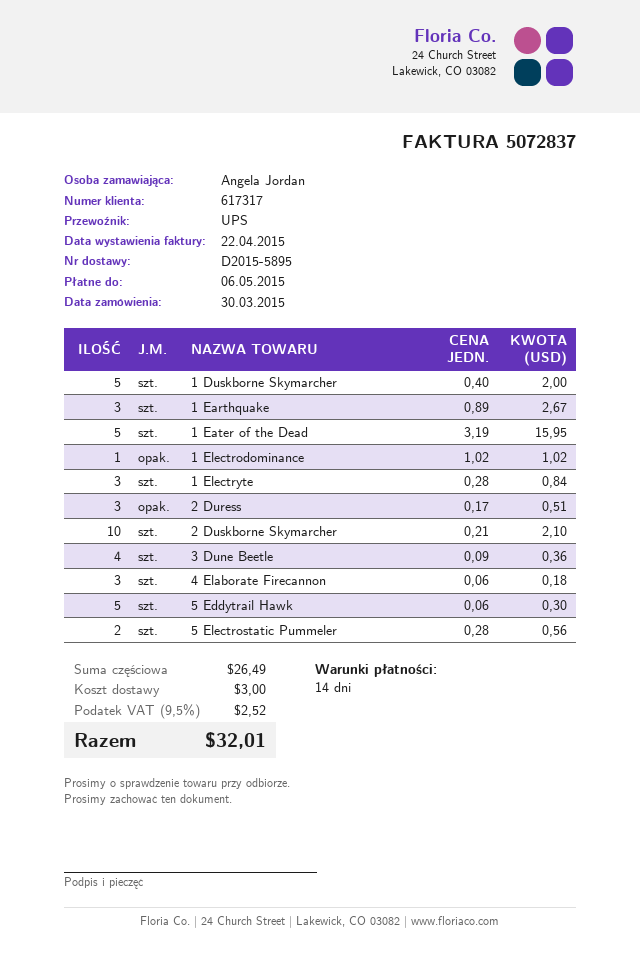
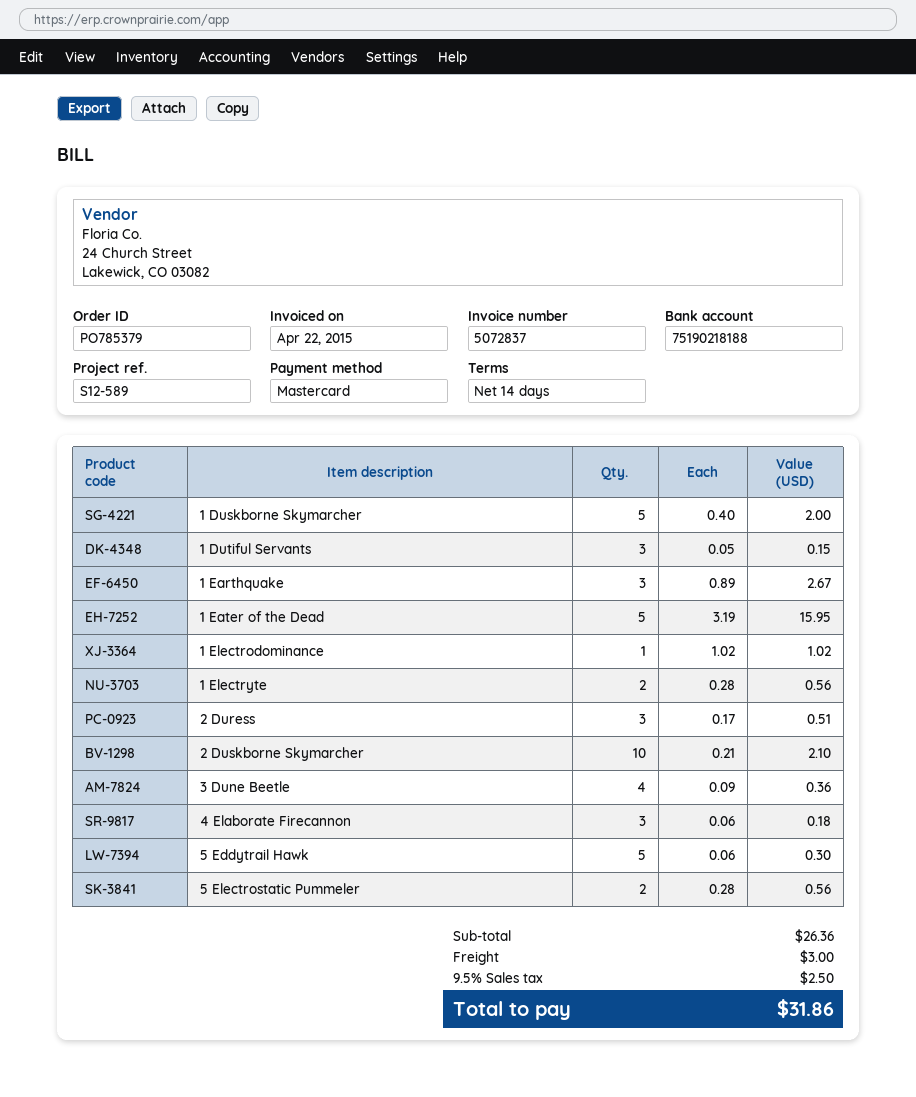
1 Electryte: 3 x 0.28 = 0.84 -> 2 x 0.28 = 0.56
1 Dutiful Servants: none -> 3 x 0.05 = 0.15
subtotal: 26.49 -> 26.36
tax: 9.5% = 2.52 -> 9.5% = 2.50
total: 32.01 -> 31.86

